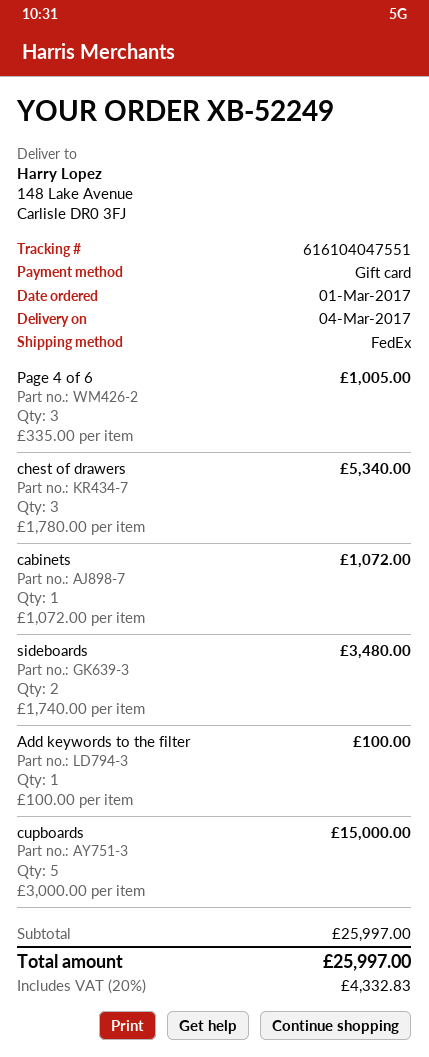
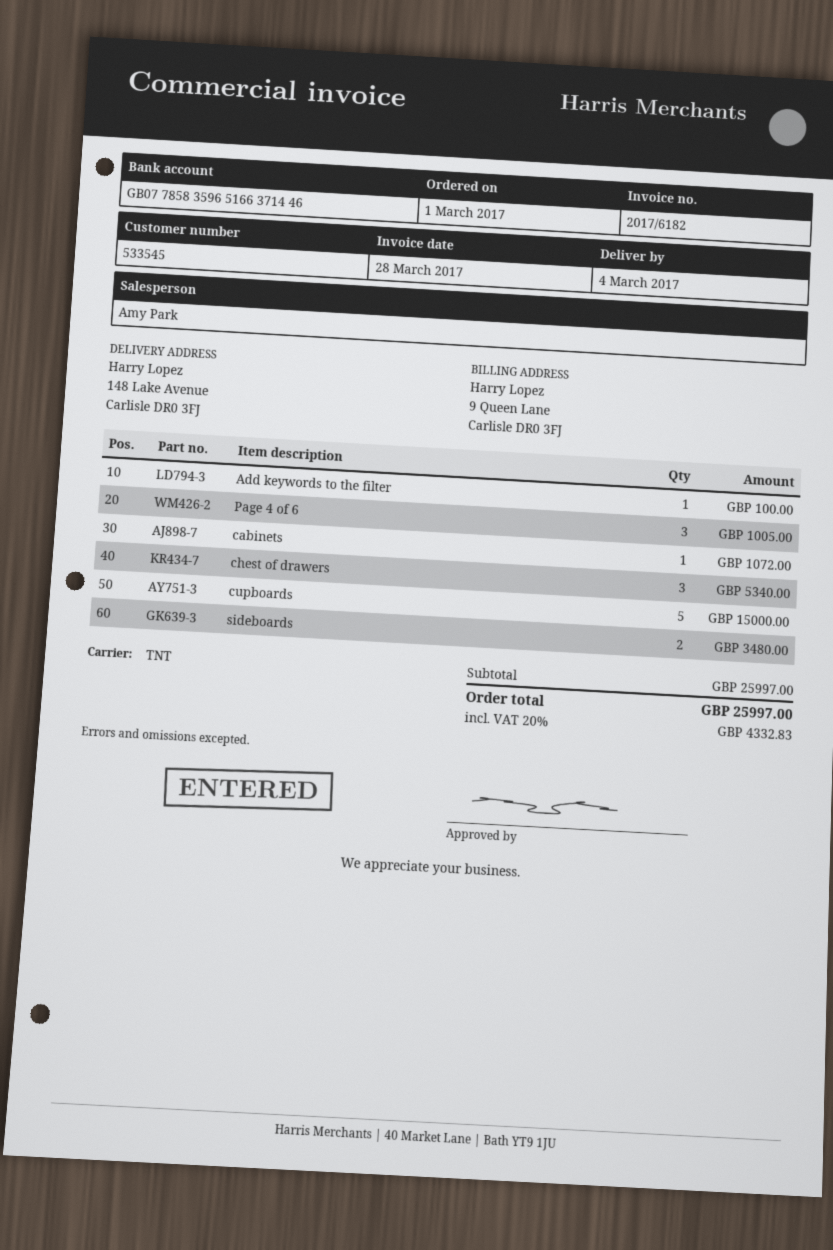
shipping method: FedEx -> TNT

